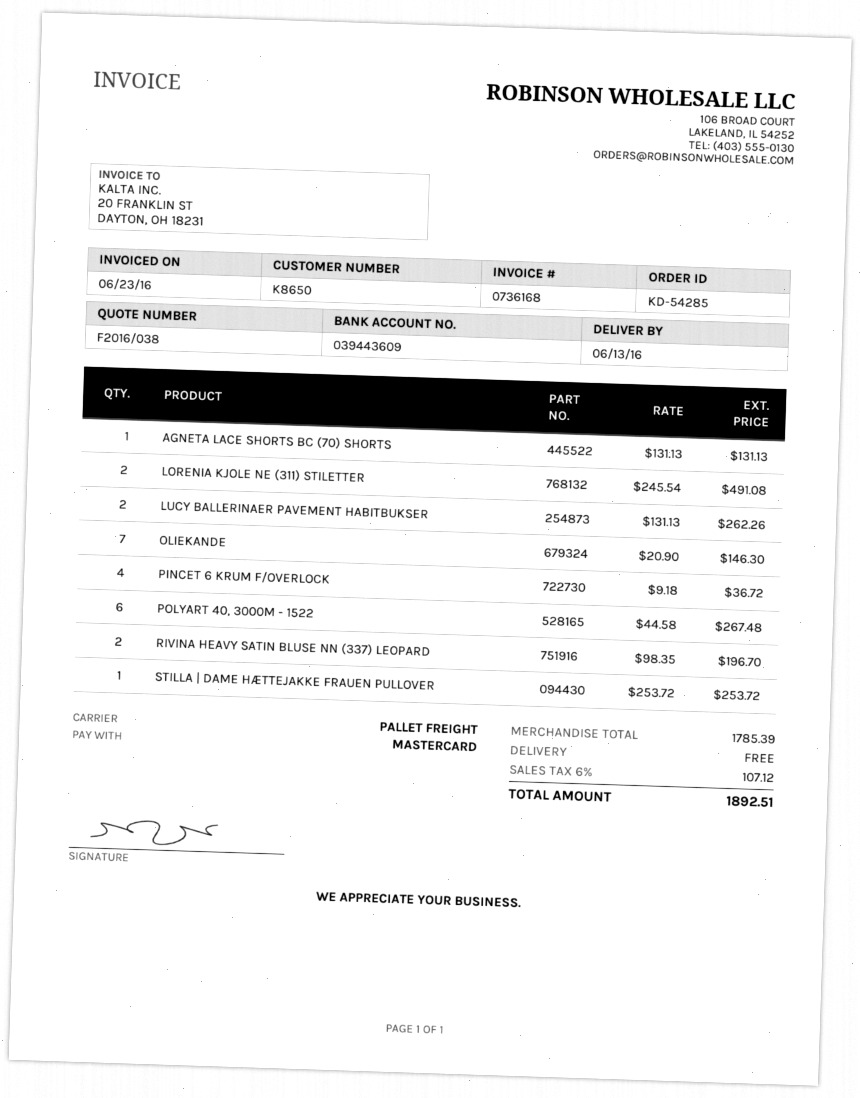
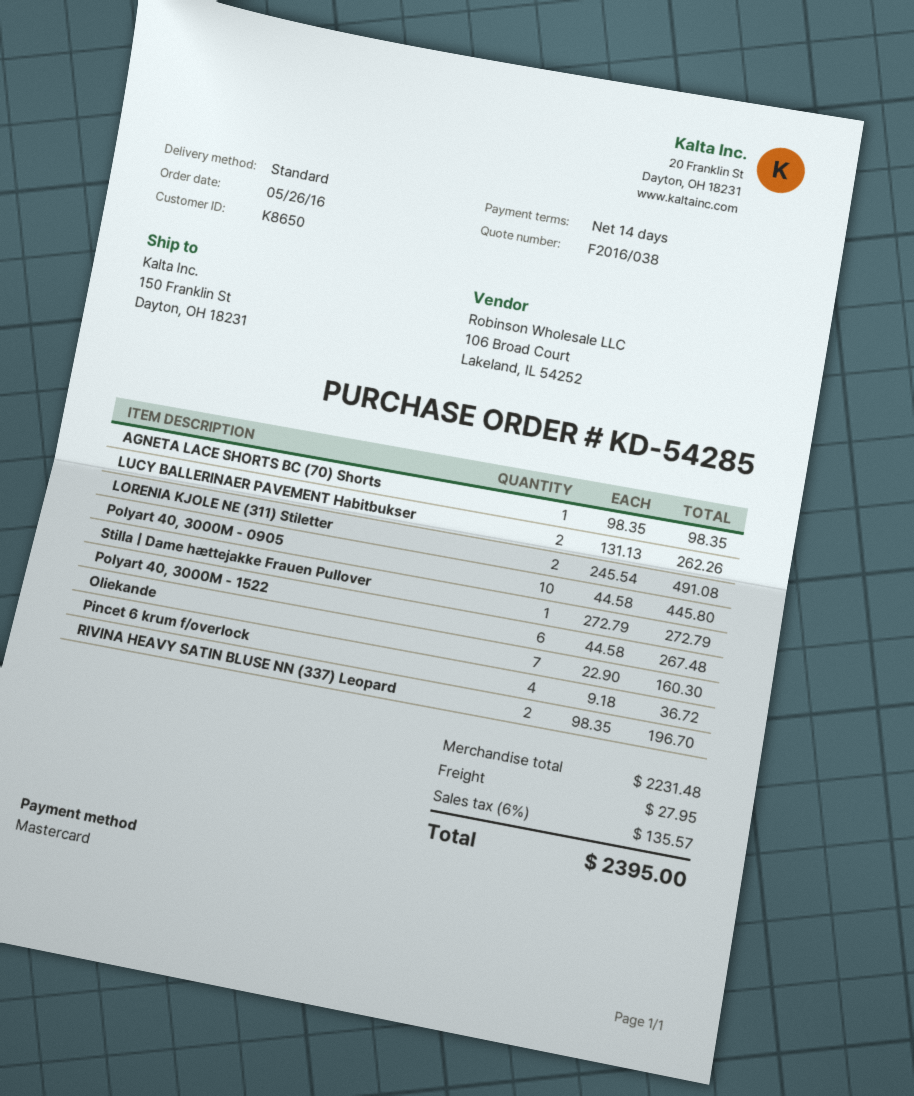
shipping method: pallet freight -> standard
AGNETA LACE SHORTS BC (70) SHORTS: 1 x 131.13 = 131.13 -> 1 x 98.35 = 98.35
OLIEKANDE: 7 x 20.90 = 146.30 -> 7 x 22.90 = 160.30
STILLA | DAME HÆTTEJAKKE FRAUEN PULLOVER: 1 x 253.72 = 253.72 -> 1 x 272.79 = 272.79
Polyart 40, 3000M - 0905: none -> 10 x 44.58 = 445.80
subtotal: 1785.39 -> 2231.48
shipping: 0.00 -> 27.95
tax: 6% = 107.12 -> 6% = 135.57
total: 1892.51 -> 2395.00

